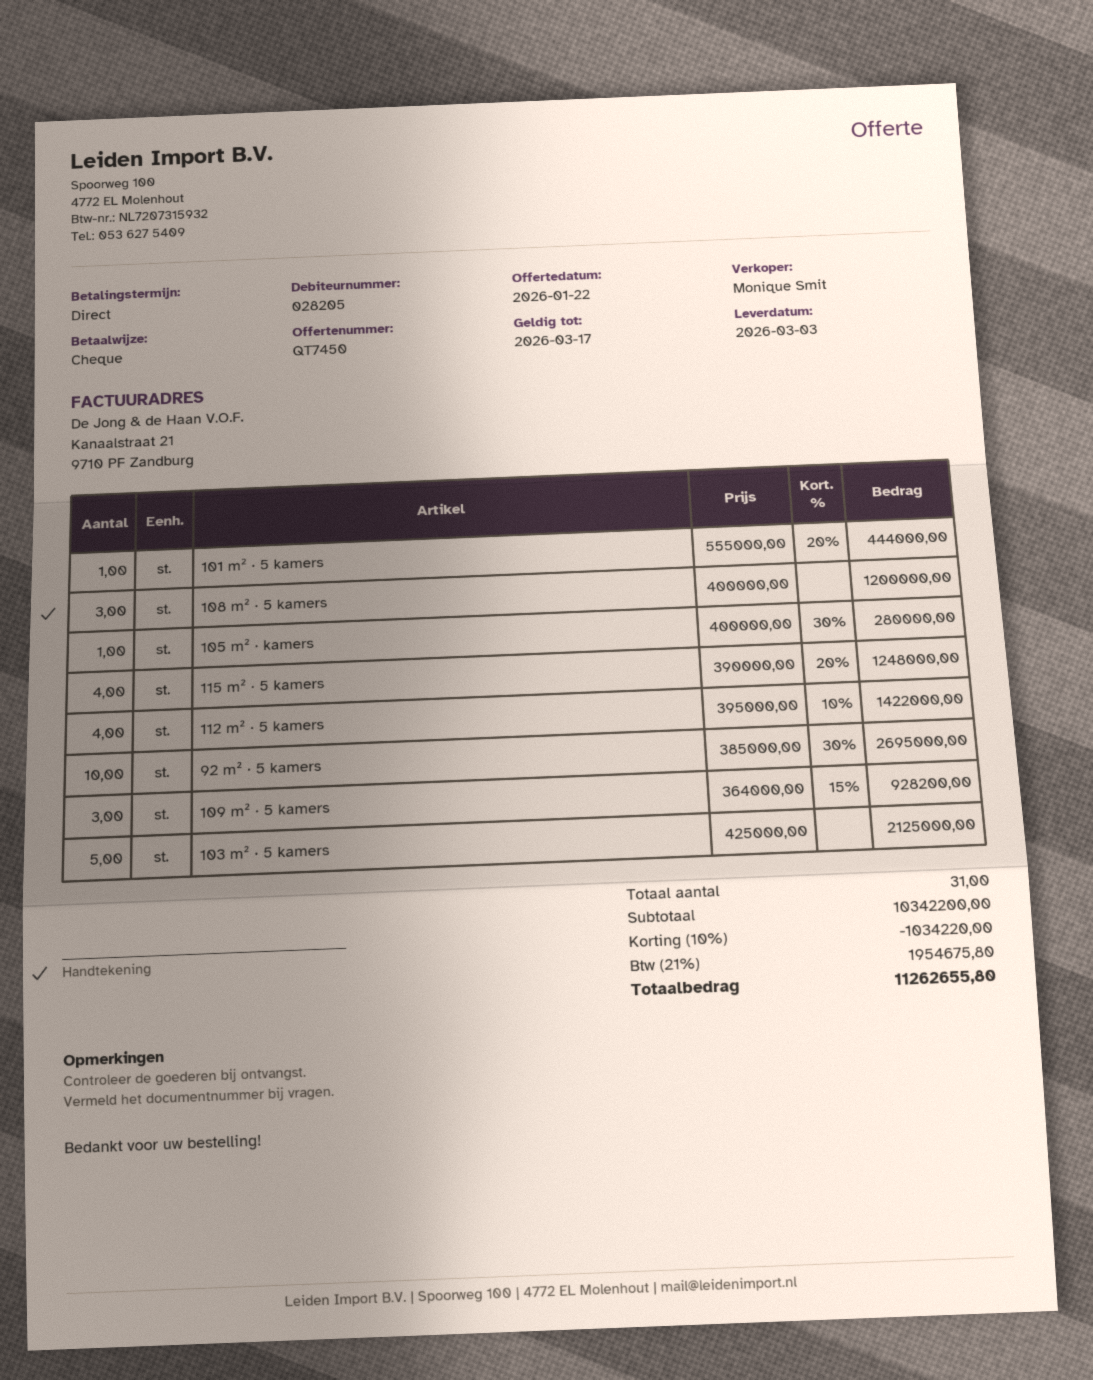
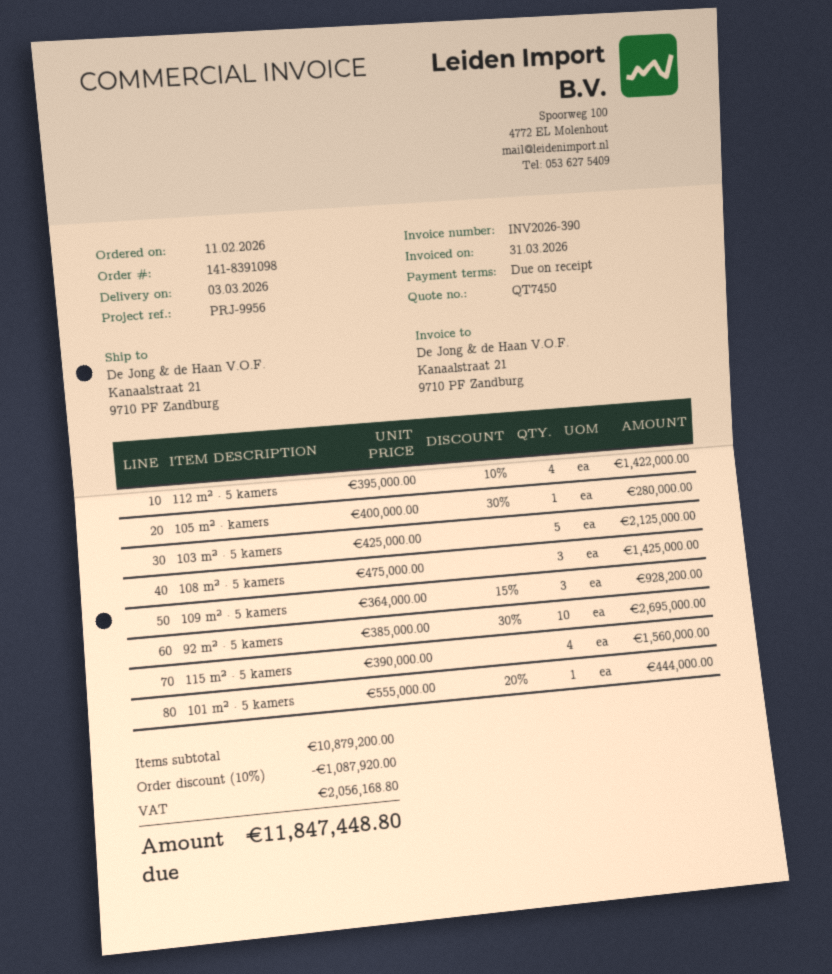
108 m² · 5 kamers: 3 x 400000.00 = 1200000.00 -> 3 x 475000.00 = 1425000.00
115 m² · 5 kamers: 4 x 390000.00 - 20% = 1248000.00 -> 4 x 390000.00 = 1560000.00
subtotal: 10342200.00 -> 10879200.00
discount: 10% = 1034220.00 -> 10% = 1087920.00
tax: 1954675.80 -> 2056168.80
total: 11262655.80 -> 11847448.80

